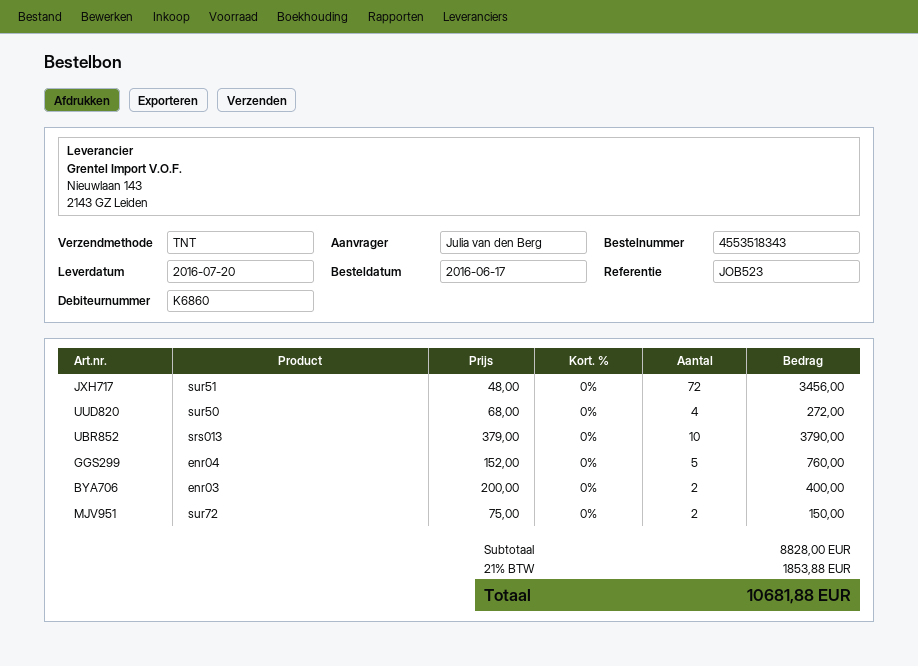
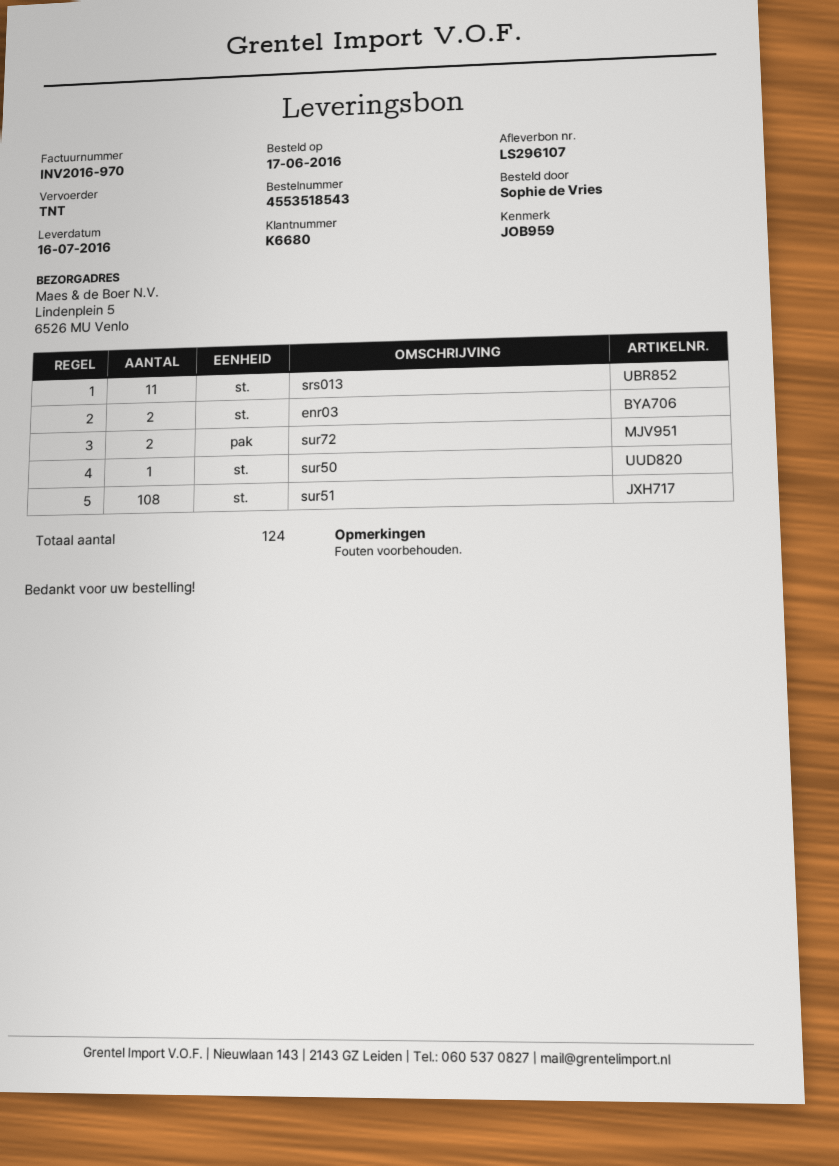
order number: 4553518343 -> 4553518543
delivery date: 2016-07-20 -> 2016-07-16
customer number: K6860 -> K6680
reference: JOB523 -> JOB959
ordered by: Julia van den Berg -> Sophie de Vries
sur51: 72 -> 108
sur50: 4 -> 1
srs013: 10 -> 11
enr04: 5 -> none

